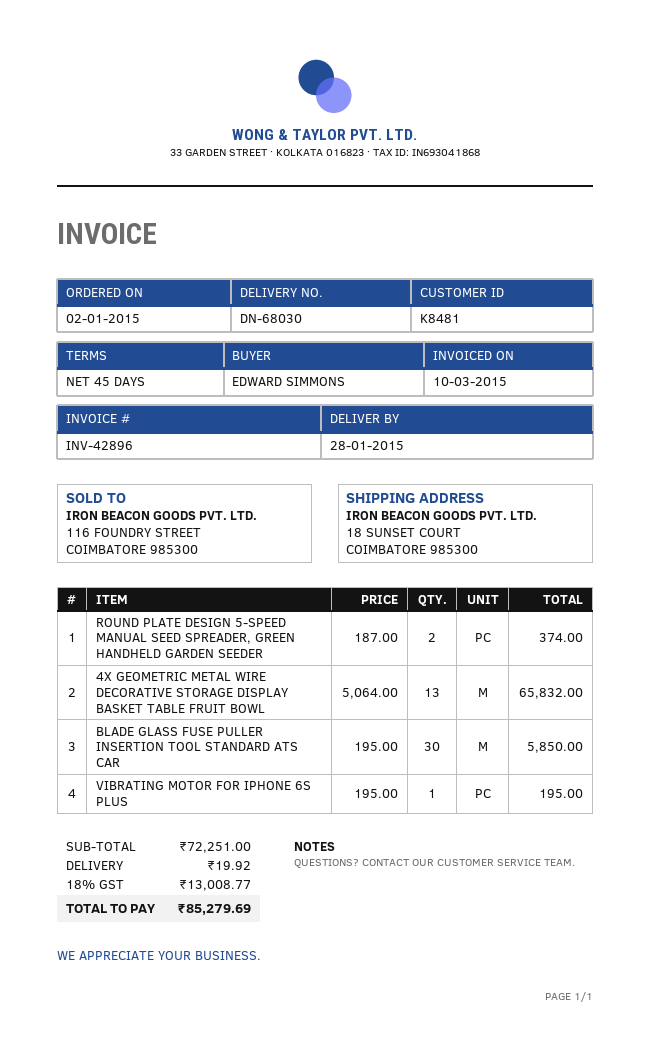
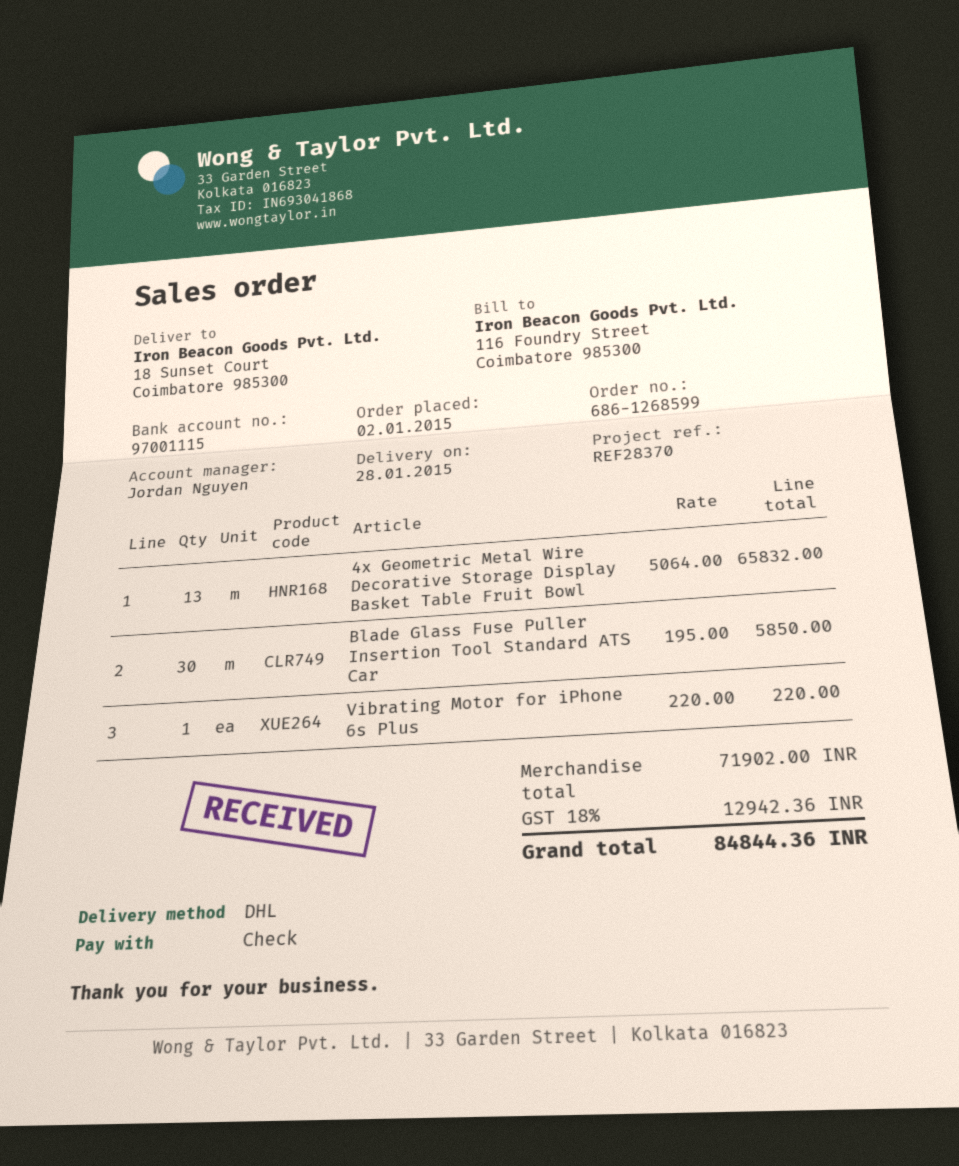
ROUND PLATE DESIGN 5-SPEED MANUAL SEED SPREADER, GREEN HANDHELD GARDEN SEEDER: 2 x 187.00 = 374.00 -> none
VIBRATING MOTOR FOR IPHONE 6S PLUS: 1 x 195.00 = 195.00 -> 1 x 220.00 = 220.00
subtotal: 72251.00 -> 71902.00
shipping: 19.92 -> none
tax: 18% = 13008.77 -> 18% = 12942.36
total: 85279.69 -> 84844.36

